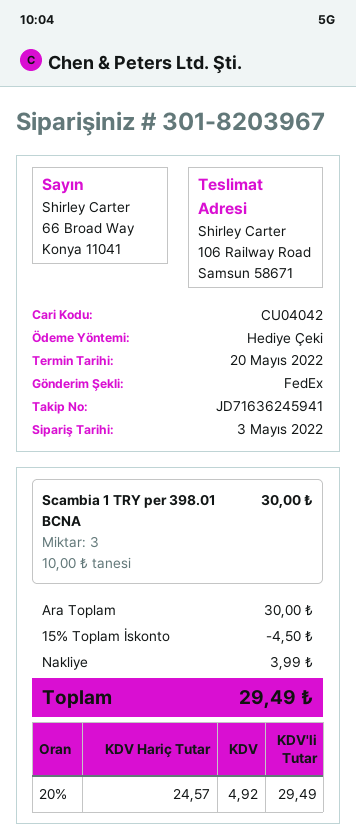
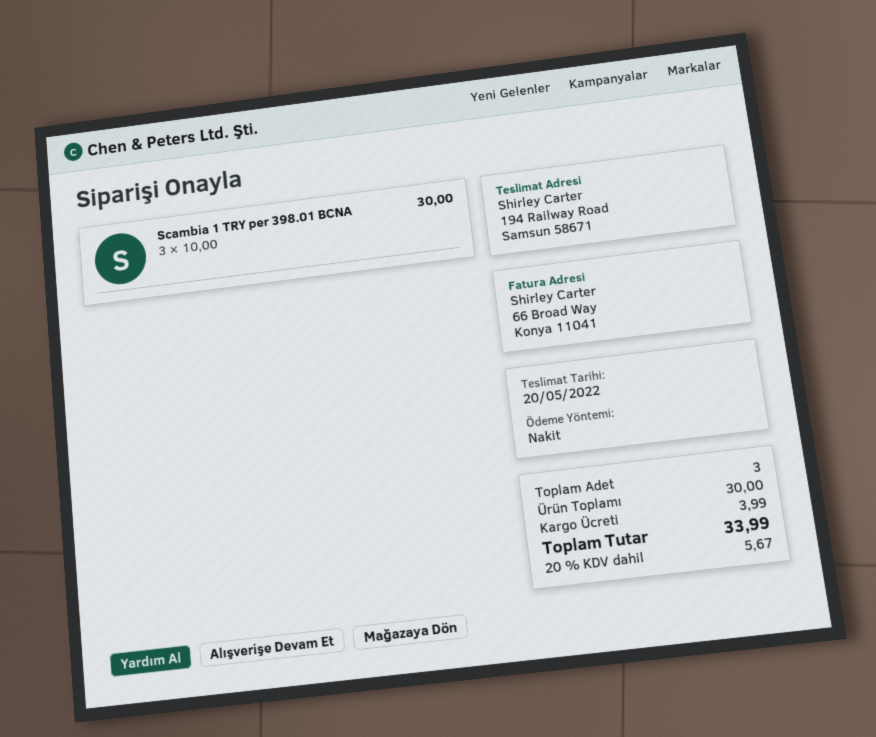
payment method: gift card -> cash
ship to: 106 Railway Road, Samsun 58671 -> 194 Railway Road, Samsun 58671
discount: 15% = 4.50 -> none
tax: 20% = 4.92 -> 20% = 5.67
total: 29.49 -> 33.99

